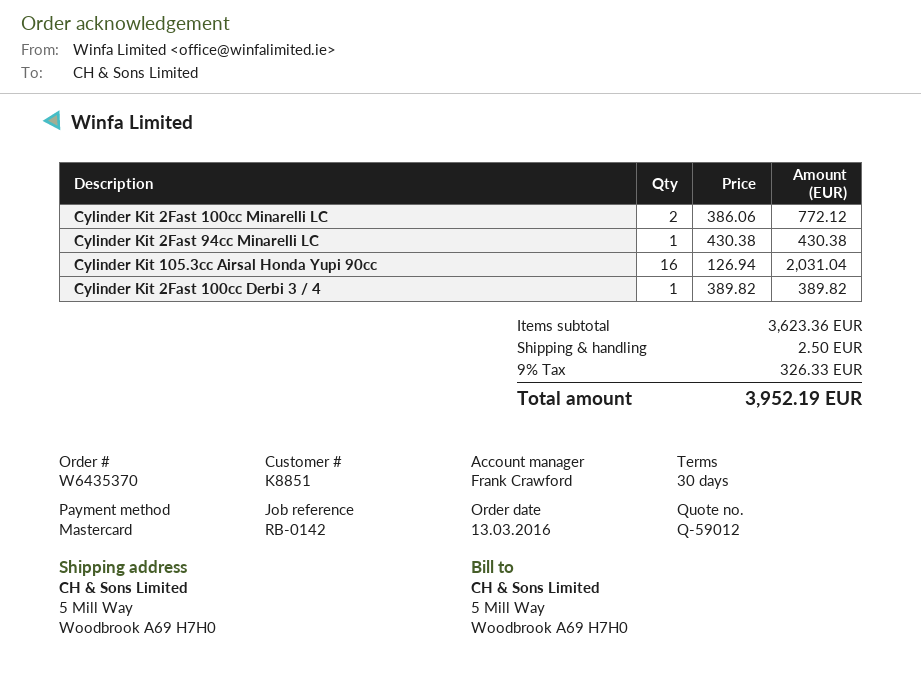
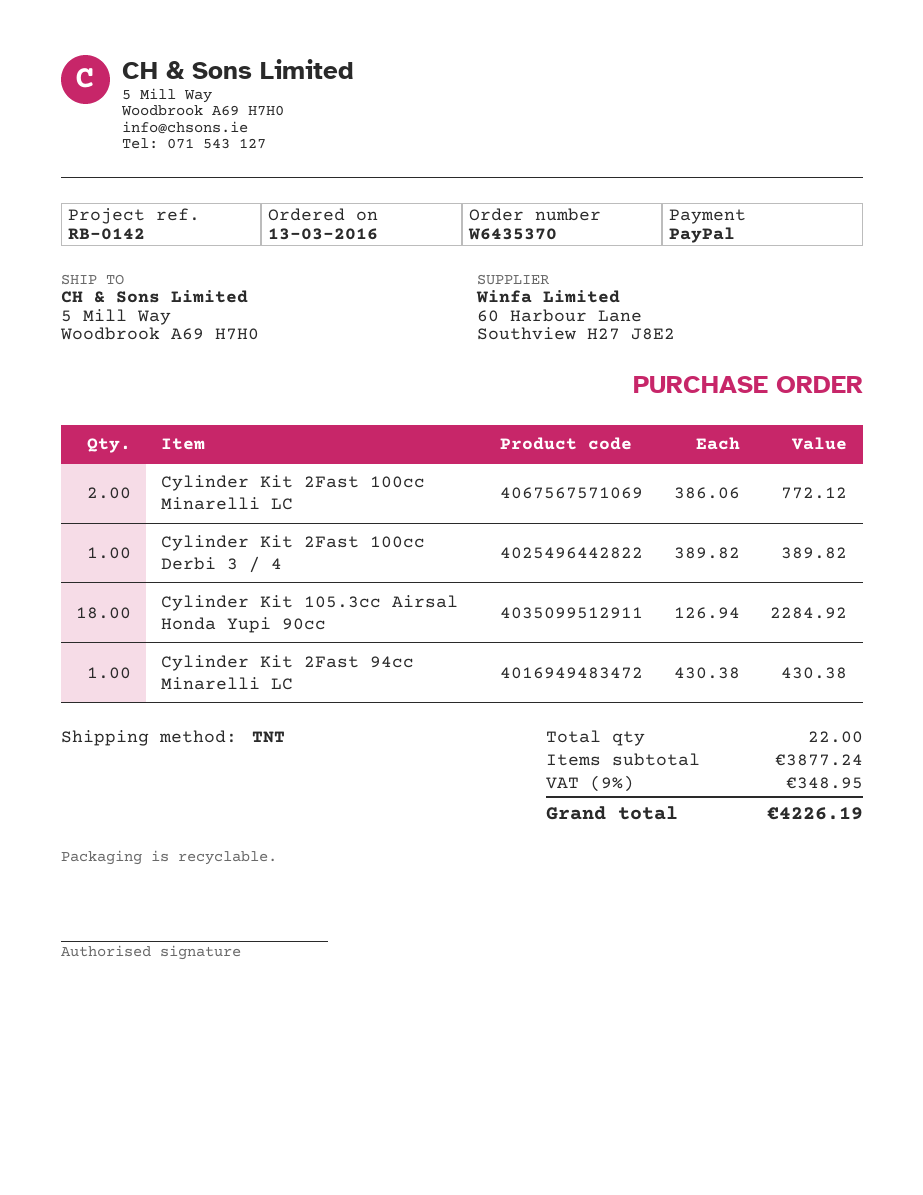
payment method: Mastercard -> PayPal
Cylinder Kit 105.3cc Airsal Honda Yupi 90cc: 16 x 126.94 = 2031.04 -> 18 x 126.94 = 2284.92
subtotal: 3623.36 -> 3877.24
shipping: 2.50 -> none
tax: 9% = 326.33 -> 9% = 348.95
total: 3952.19 -> 4226.19

